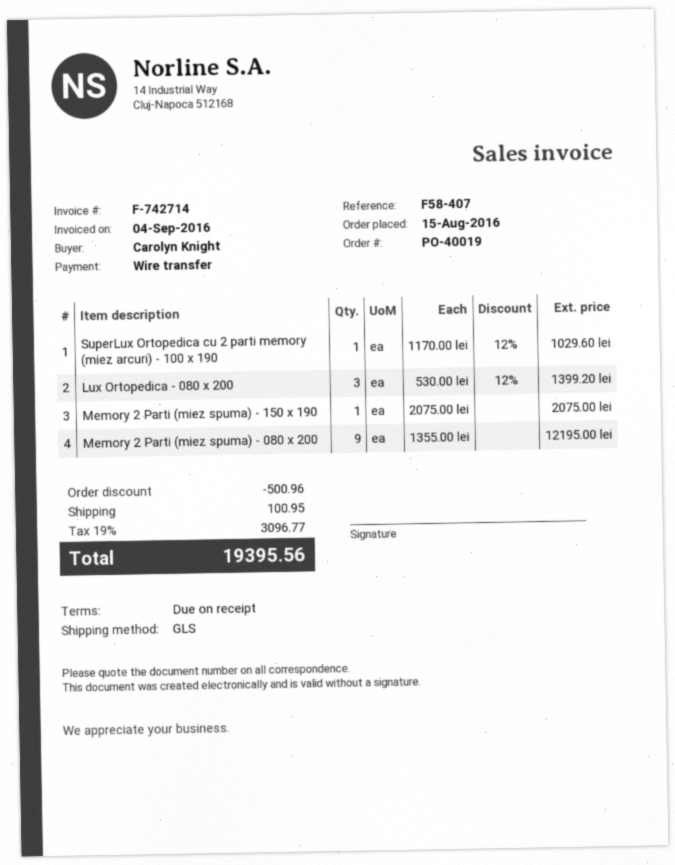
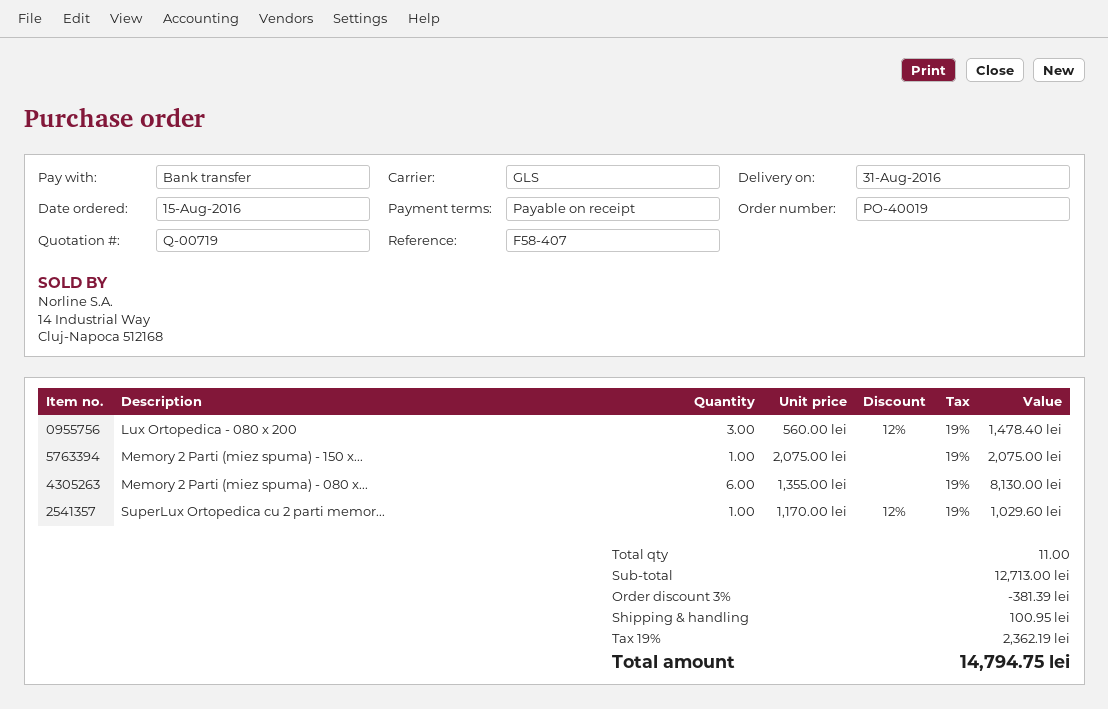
Lux Ortopedica - 080 x 200: 3 x 530.00 - 12% = 1399.20 -> 3 x 560.00 - 12% = 1478.40
Memory 2 Parti (miez spuma) - 080 x 200: 9 x 1355.00 = 12195.00 -> 6 x 1355.00 = 8130.00
discount: 500.96 -> 381.39
tax: 19% = 3096.77 -> 19% = 2362.19
total: 19395.56 -> 14794.75

